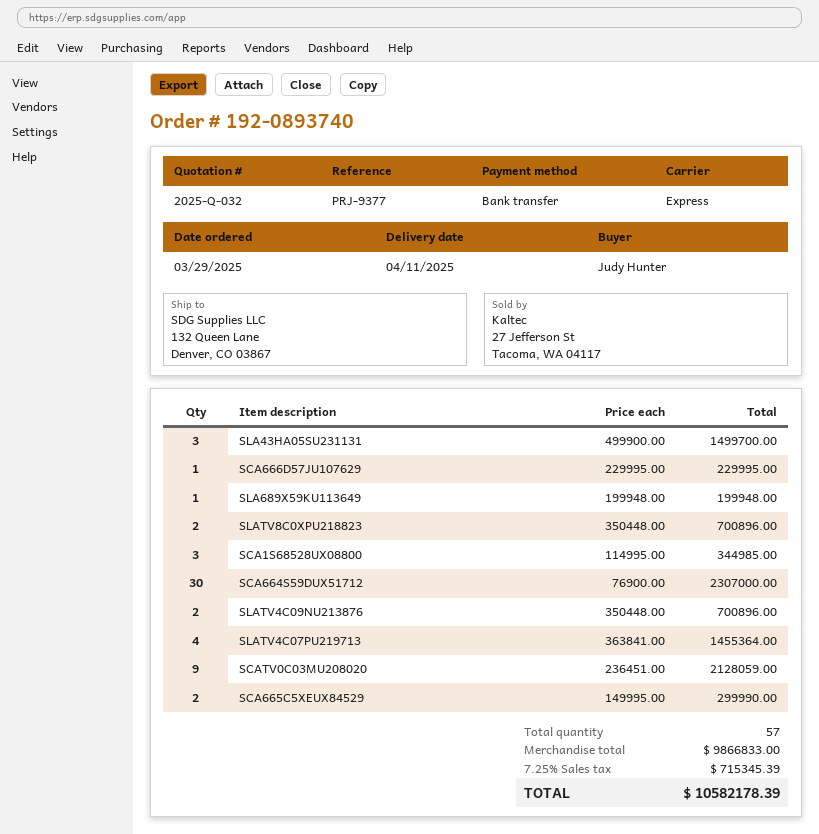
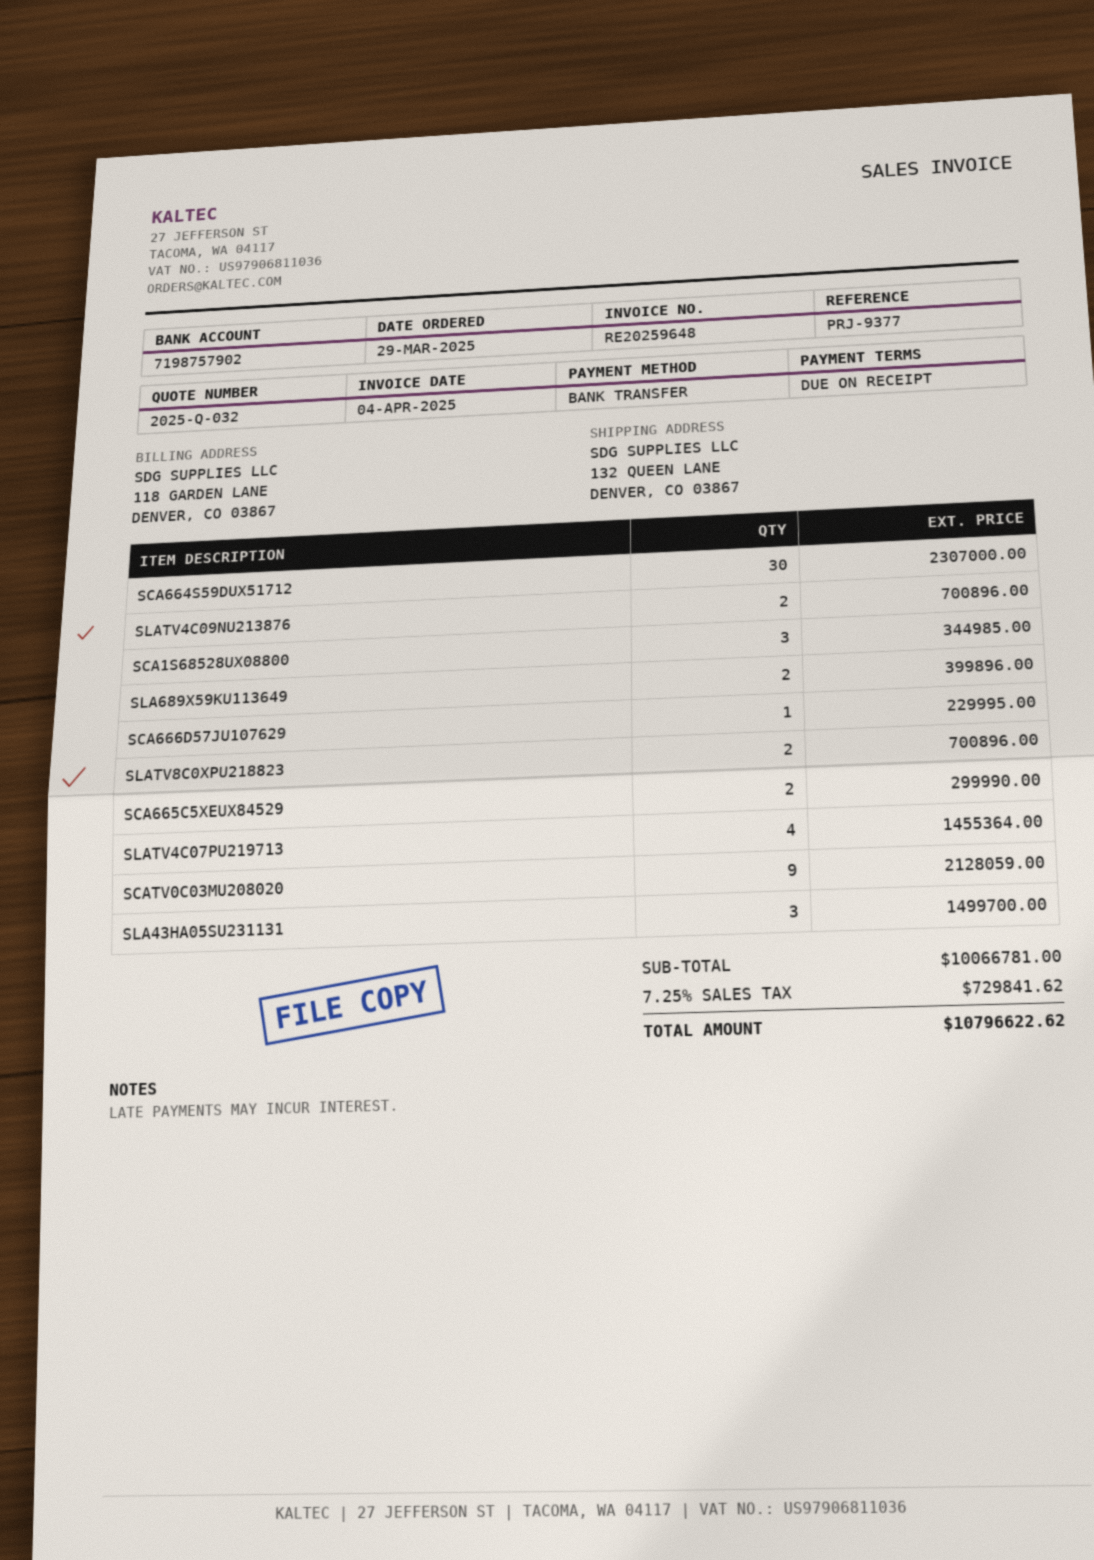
SLA689X59KU113649: 1 for 199948.00 -> 2 for 399896.00
subtotal: 9866833.00 -> 10066781.00
tax: 7.25% = 715345.39 -> 7.25% = 729841.62
total: 10582178.39 -> 10796622.62

